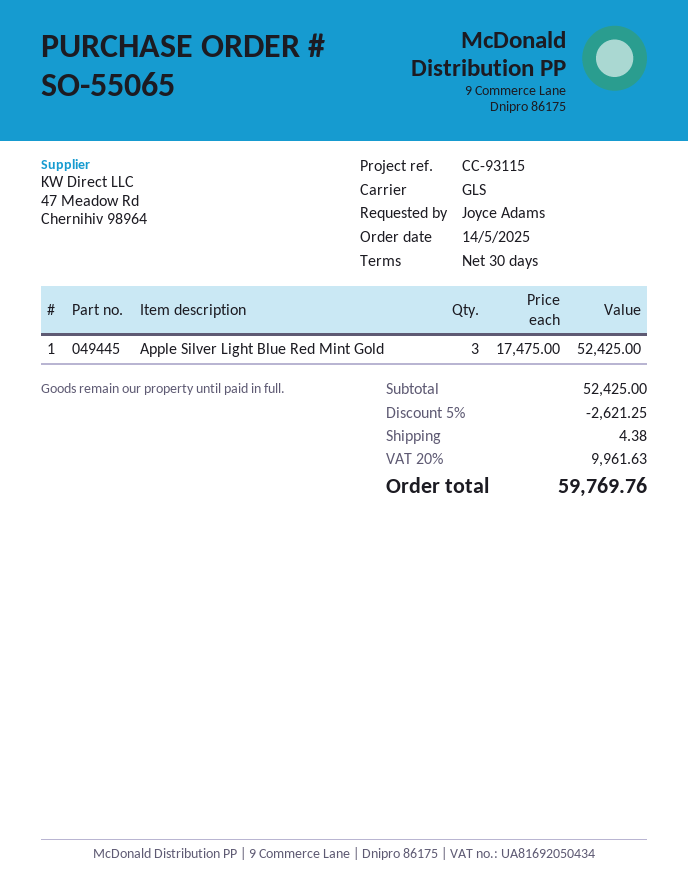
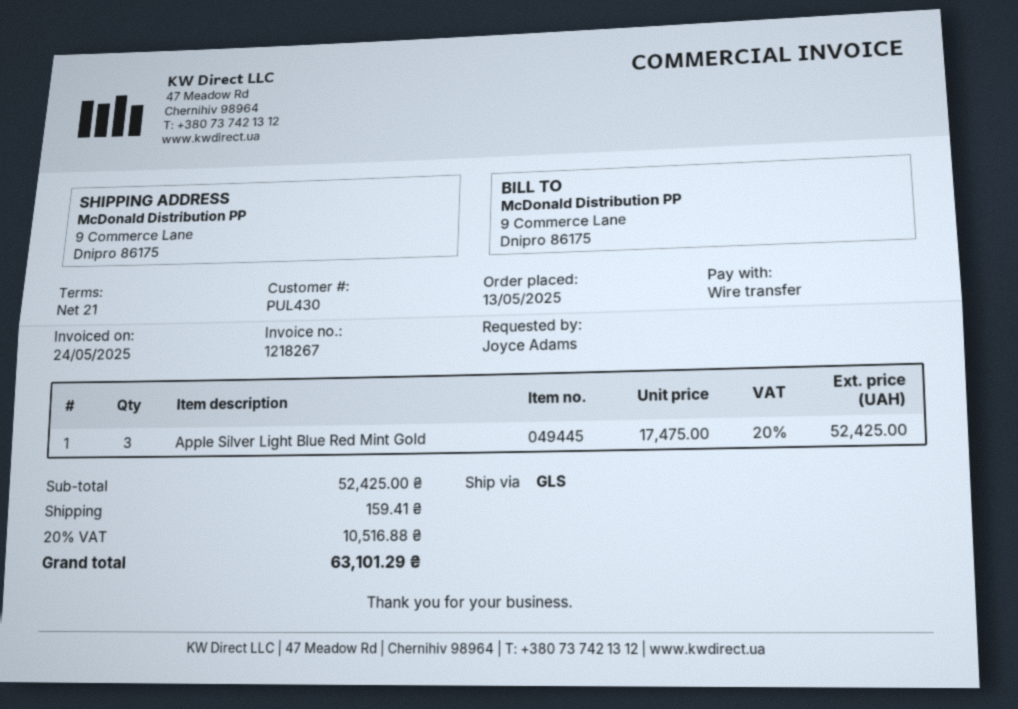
order date: 2025-05-14 -> 2025-05-13
payment terms: 30 days -> 21 days
discount: 5% = 2621.25 -> none
shipping: 4.38 -> 159.41
tax: 20% = 9961.63 -> 20% = 10516.88
total: 59769.76 -> 63101.29

